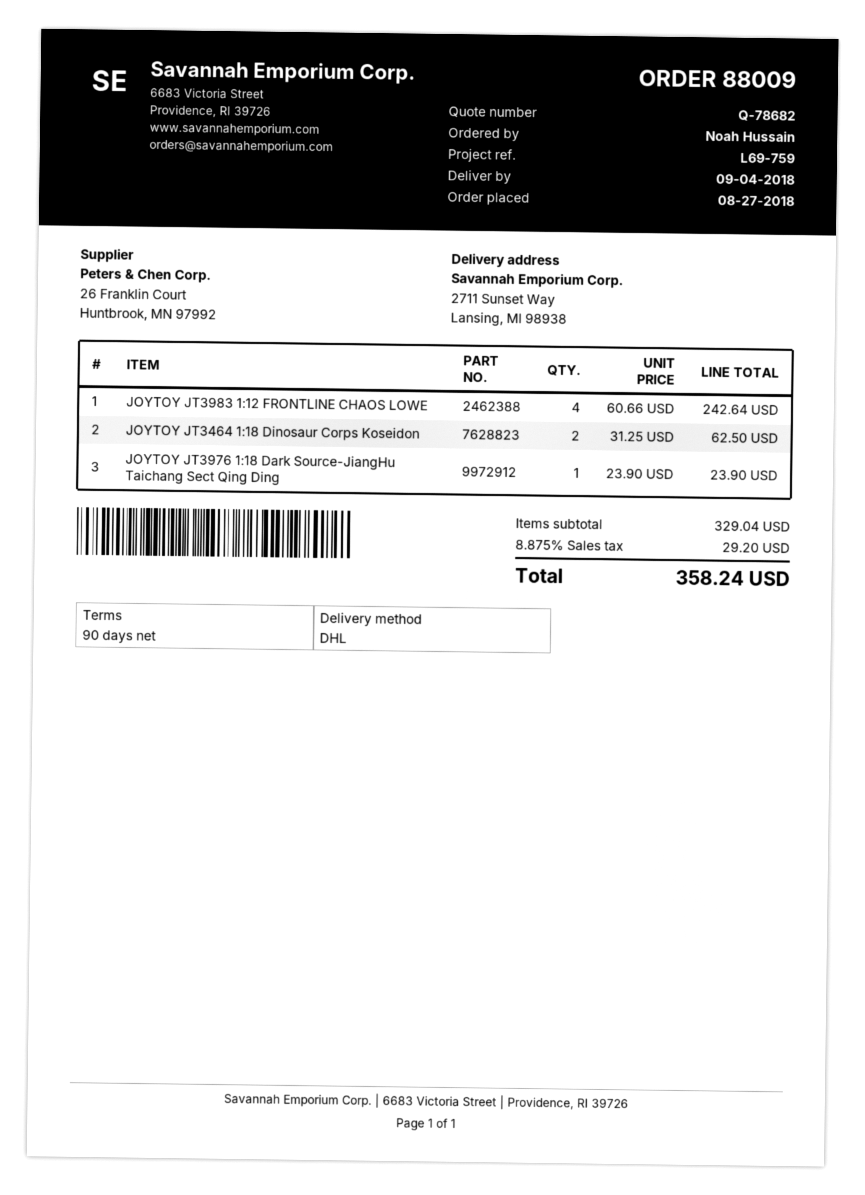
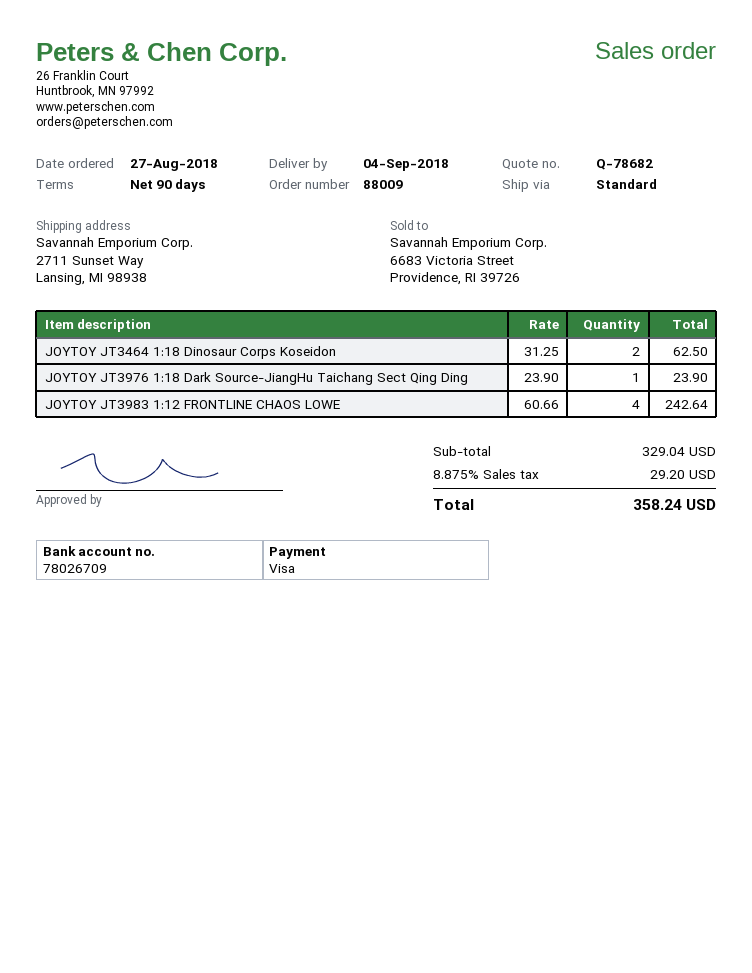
shipping method: DHL -> standard

